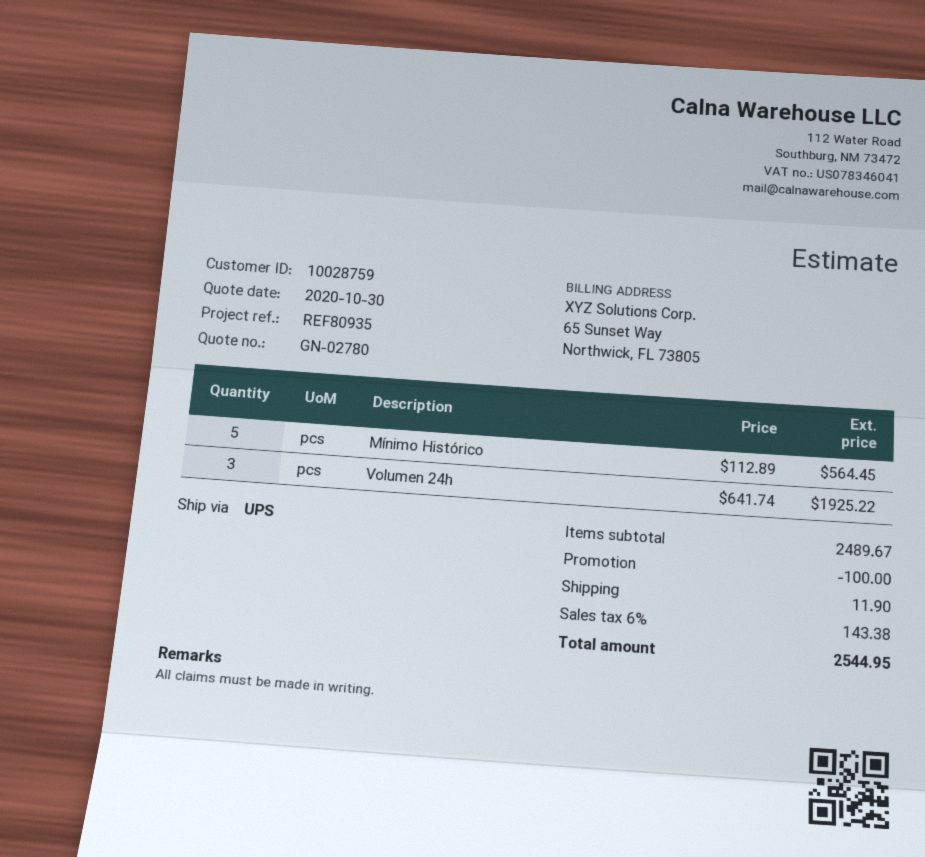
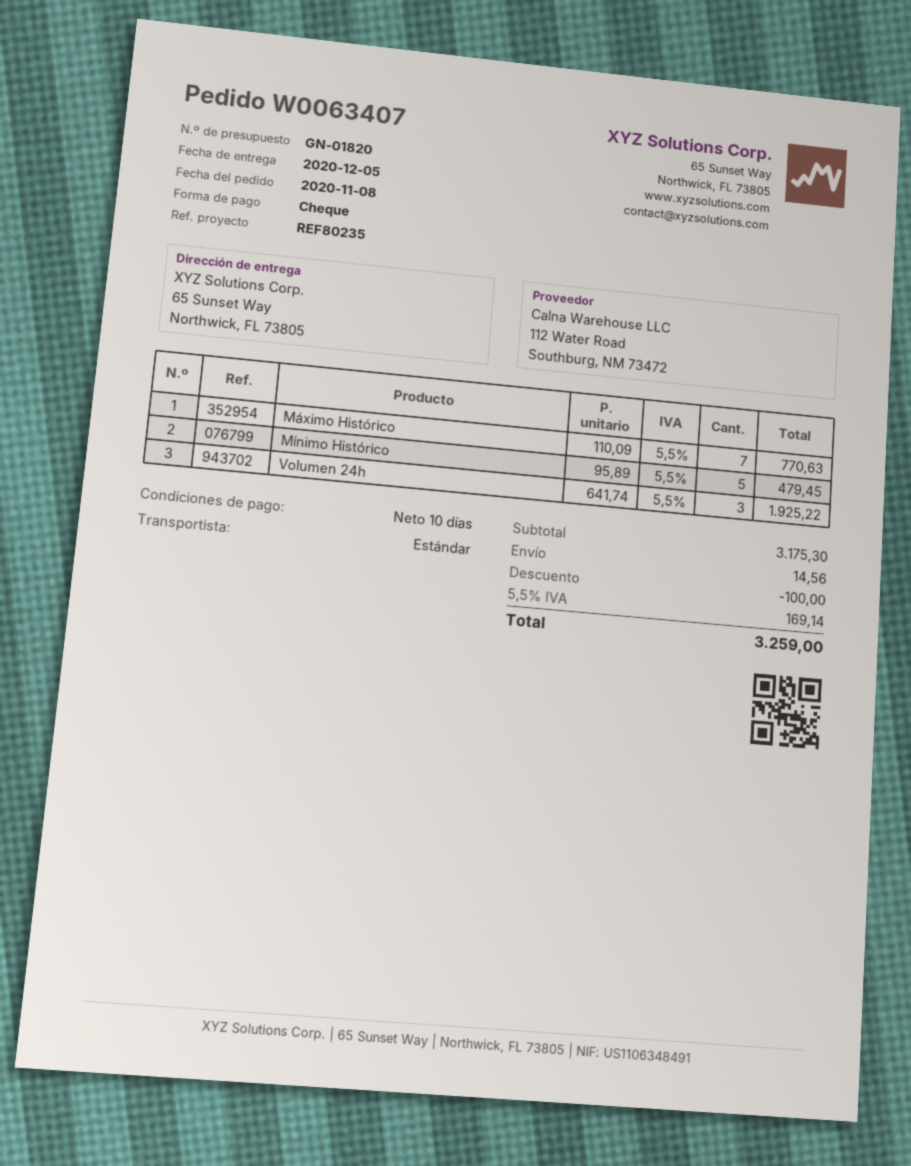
quote number: GN-02780 -> GN-01820
reference: REF80935 -> REF80235
shipping method: UPS -> standard
Mínimo Histórico: 5 x 112.89 = 564.45 -> 5 x 95.89 = 479.45
Máximo Histórico: none -> 7 x 110.09 = 770.63
subtotal: 2489.67 -> 3175.30
shipping: 11.90 -> 14.56
tax: 6% = 143.38 -> 5.5% = 169.14
total: 2544.95 -> 3259.00

